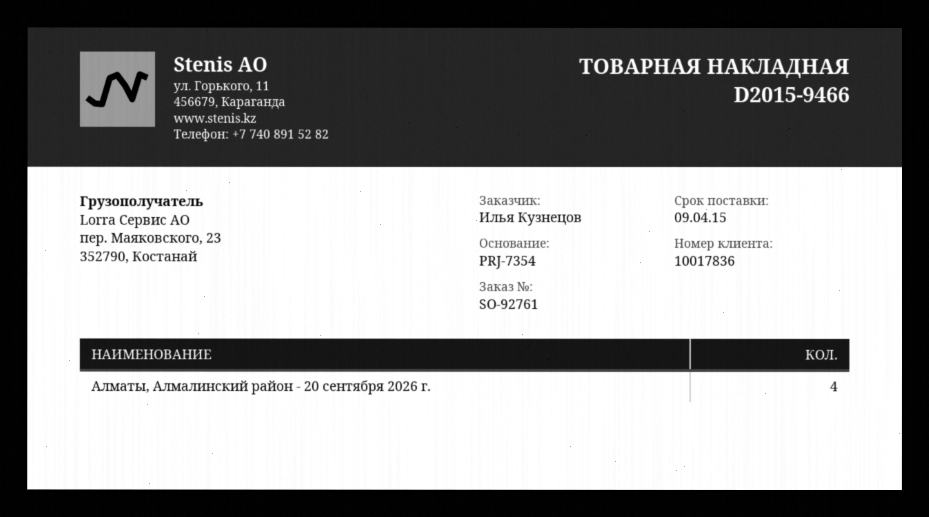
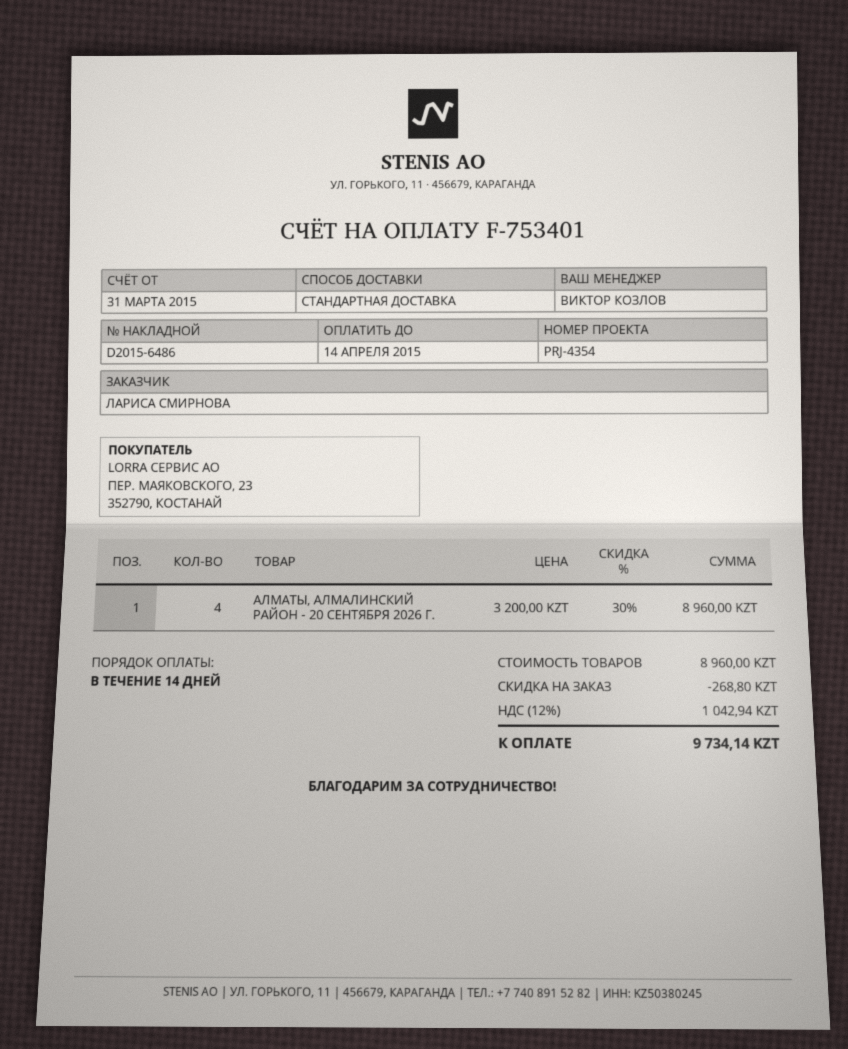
delivery note number: D2015-9466 -> D2015-6486
reference: PRJ-7354 -> PRJ-4354
ordered by: Илья Кузнецов -> ЛАРИСА СМИРНОВА

